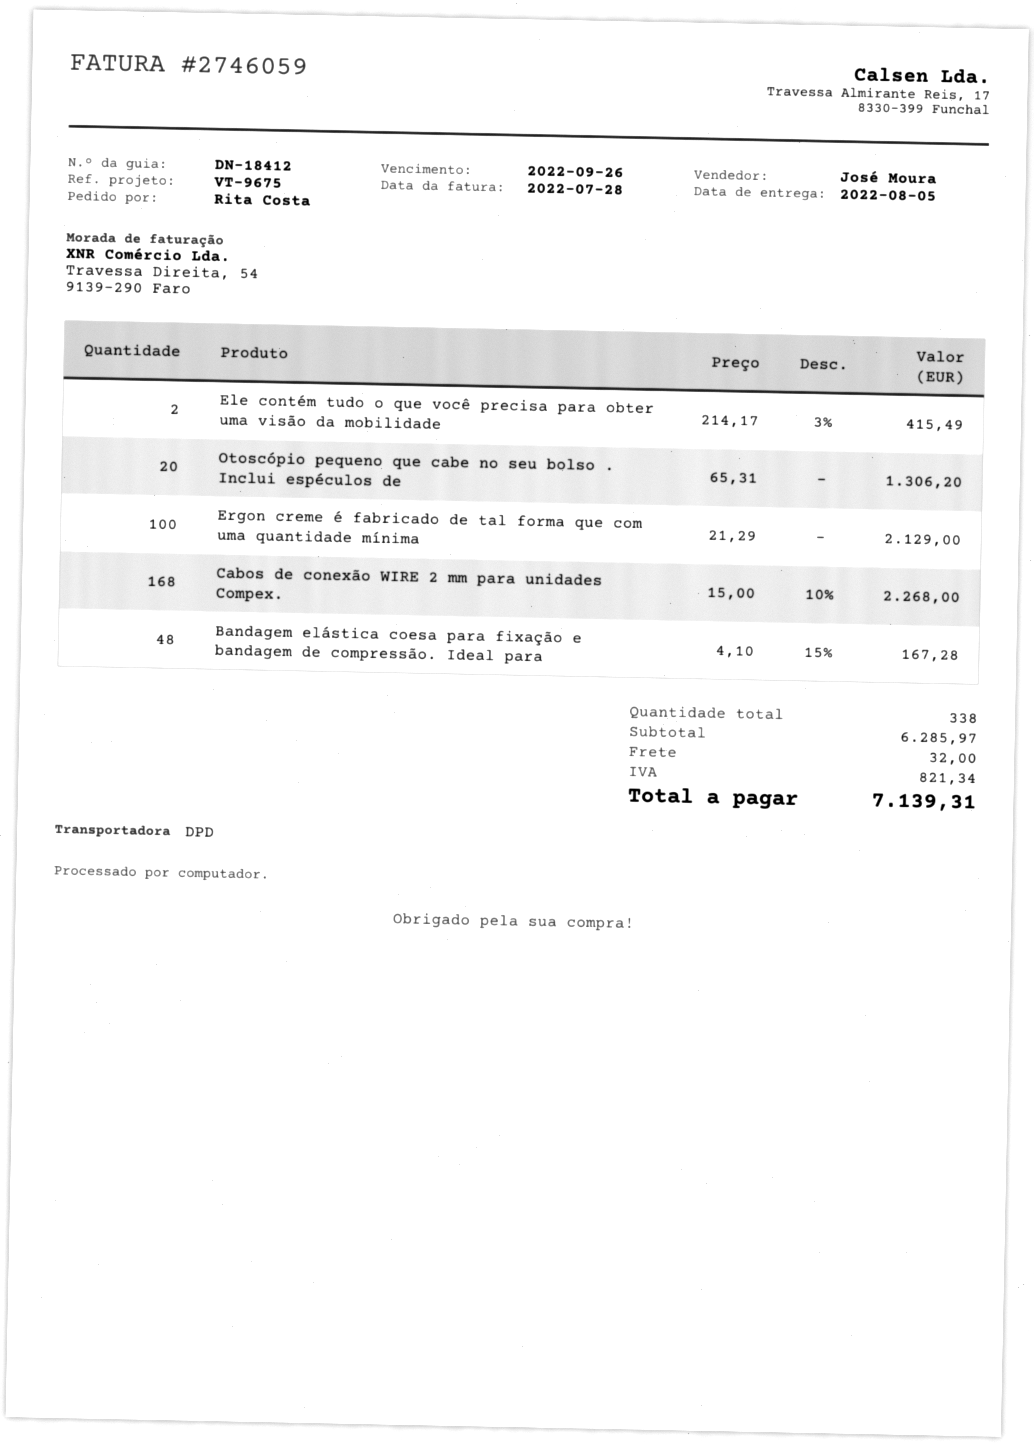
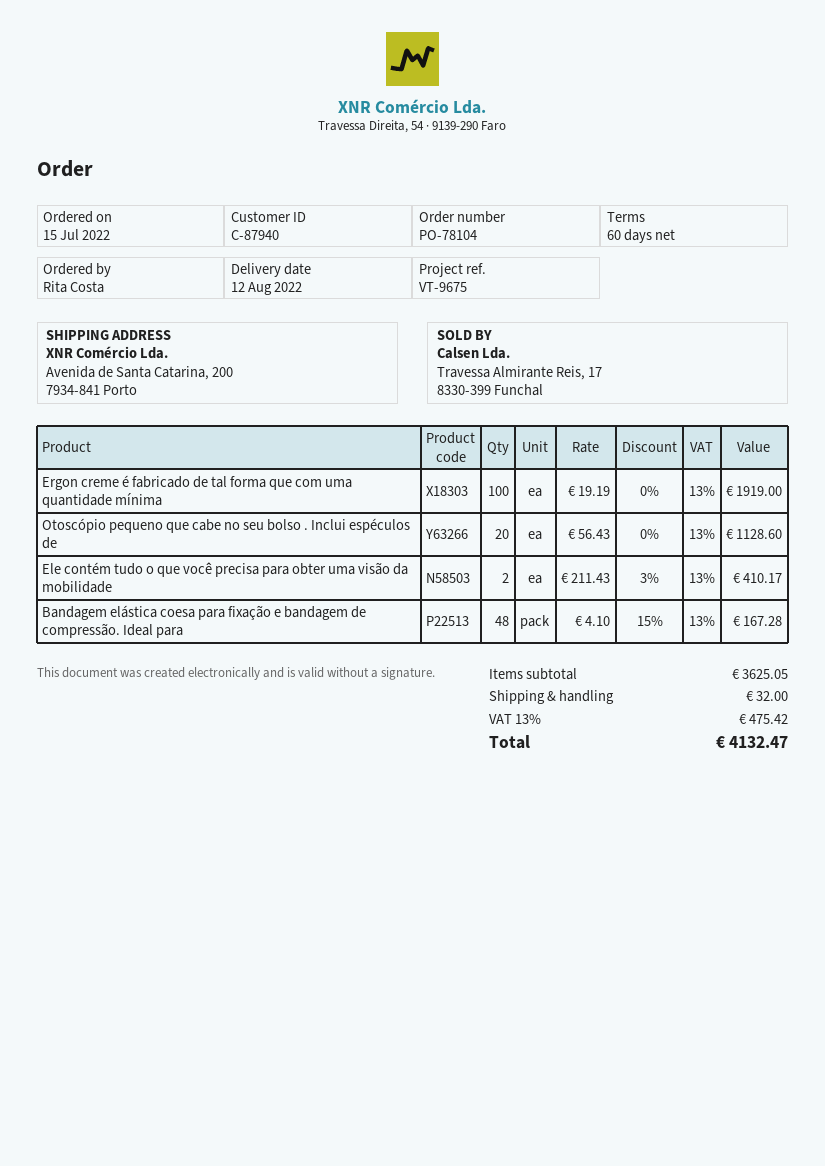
delivery date: 2022-08-05 -> 2022-08-12
Ele contém tudo o que você precisa para obter uma visão da mobilidade: 2 x 214.17 - 3% = 415.49 -> 2 x 211.43 - 3% = 410.17
Otoscópio pequeno que cabe no seu bolso . Inclui espéculos de: 20 x 65.31 = 1306.20 -> 20 x 56.43 = 1128.60
Ergon creme é fabricado de tal forma que com uma quantidade mínima: 100 x 21.29 = 2129.00 -> 100 x 19.19 = 1919.00
Cabos de conexão WIRE 2 mm para unidades Compex.: 168 x 15.00 - 10% = 2268.00 -> none
subtotal: 6285.97 -> 3625.05
tax: 821.34 -> 475.42
total: 7139.31 -> 4132.47

